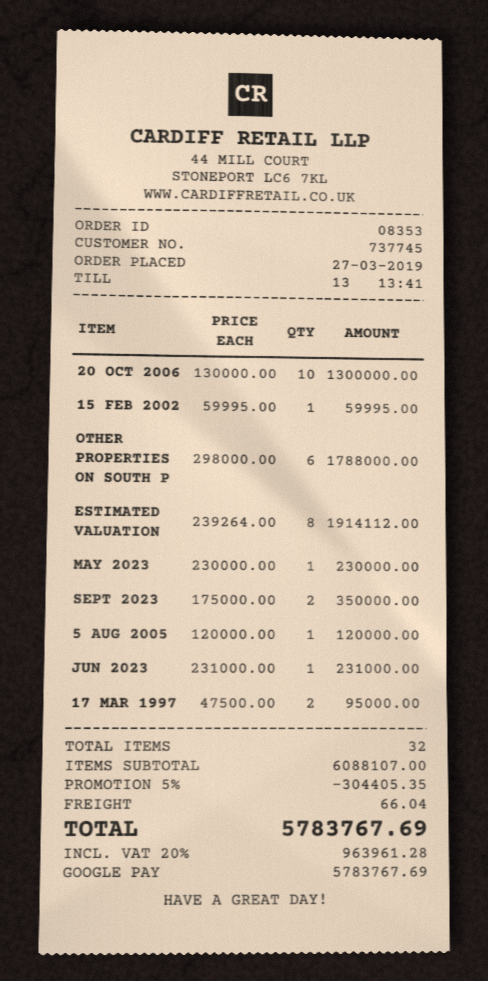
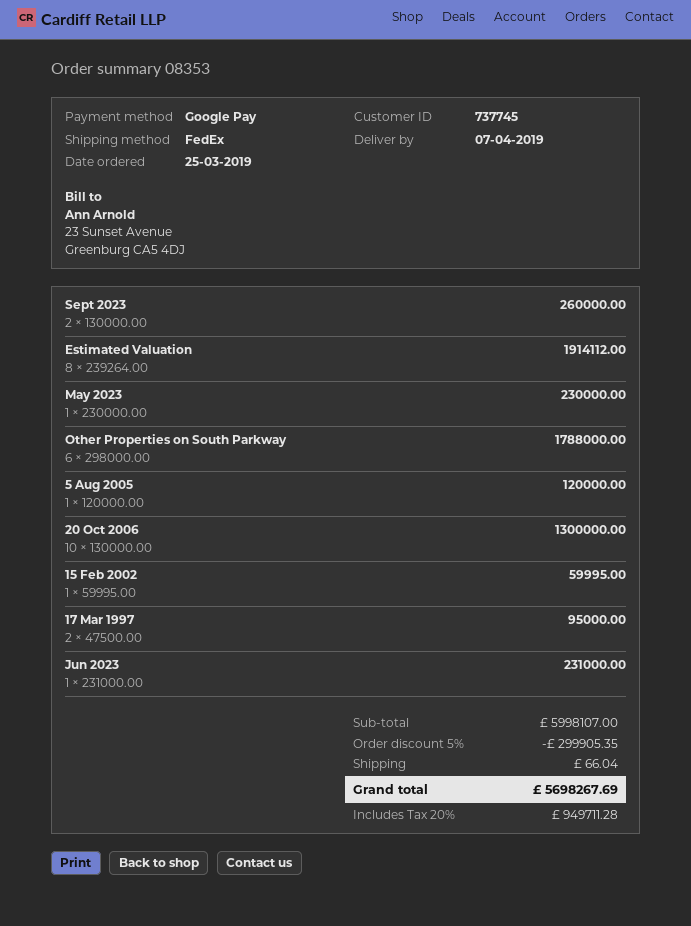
order date: 2019-03-27 -> 2019-03-25
SEPT 2023: 2 x 175000.00 = 350000.00 -> 2 x 130000.00 = 260000.00
subtotal: 6088107.00 -> 5998107.00
discount: 5% = 304405.35 -> 5% = 299905.35
tax: 20% = 963961.28 -> 20% = 949711.28
total: 5783767.69 -> 5698267.69

